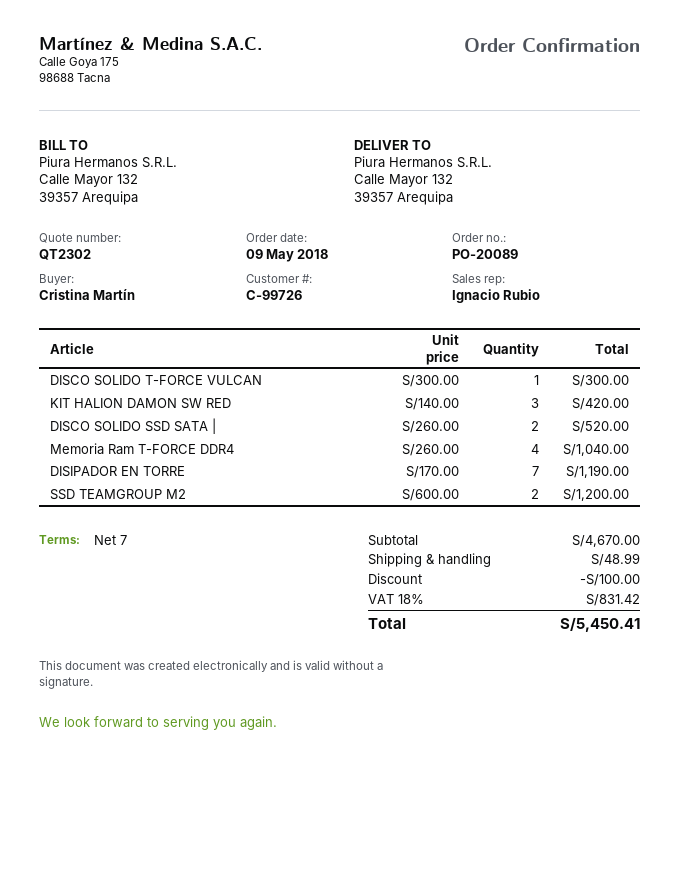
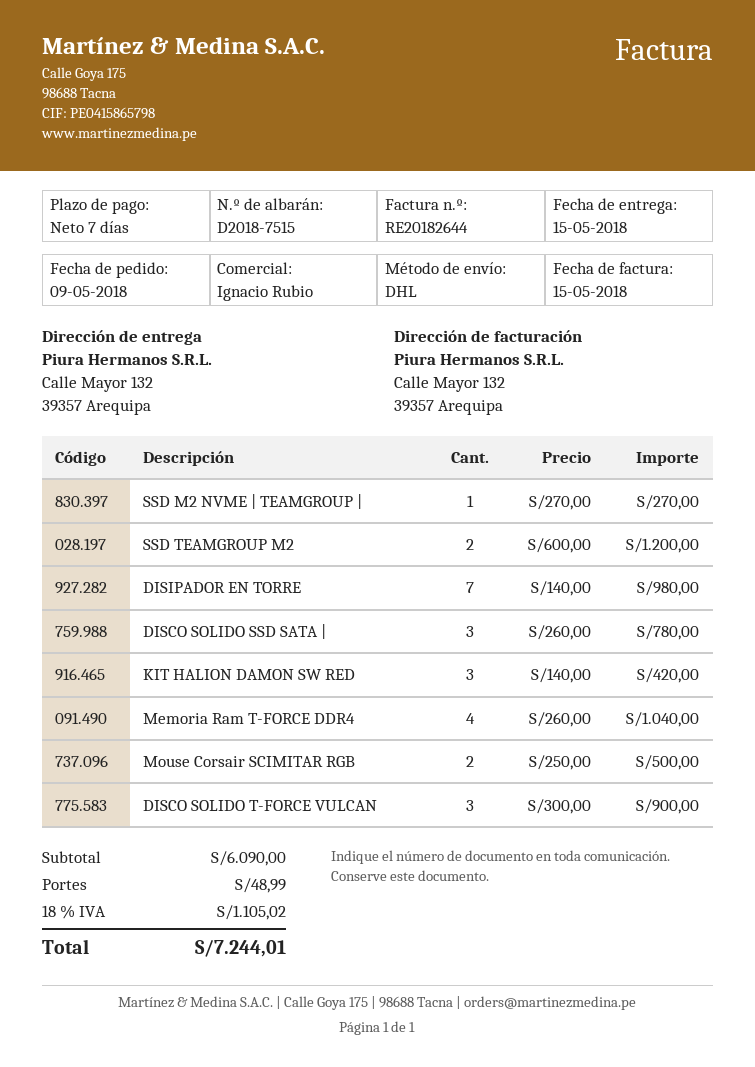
DISCO SOLIDO T-FORCE VULCAN: 1 x 300.00 = 300.00 -> 3 x 300.00 = 900.00
DISCO SOLIDO SSD SATA |: 2 x 260.00 = 520.00 -> 3 x 260.00 = 780.00
DISIPADOR EN TORRE: 7 x 170.00 = 1190.00 -> 7 x 140.00 = 980.00
SSD M2 NVME | TEAMGROUP |: none -> 1 x 270.00 = 270.00
Mouse Corsair SCIMITAR RGB: none -> 2 x 250.00 = 500.00
subtotal: 4670.00 -> 6090.00
discount: 100.00 -> none
tax: 18% = 831.42 -> 18% = 1105.02
total: 5450.41 -> 7244.01

